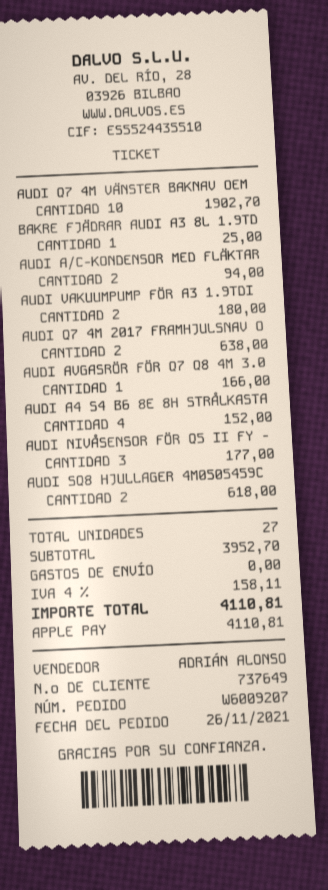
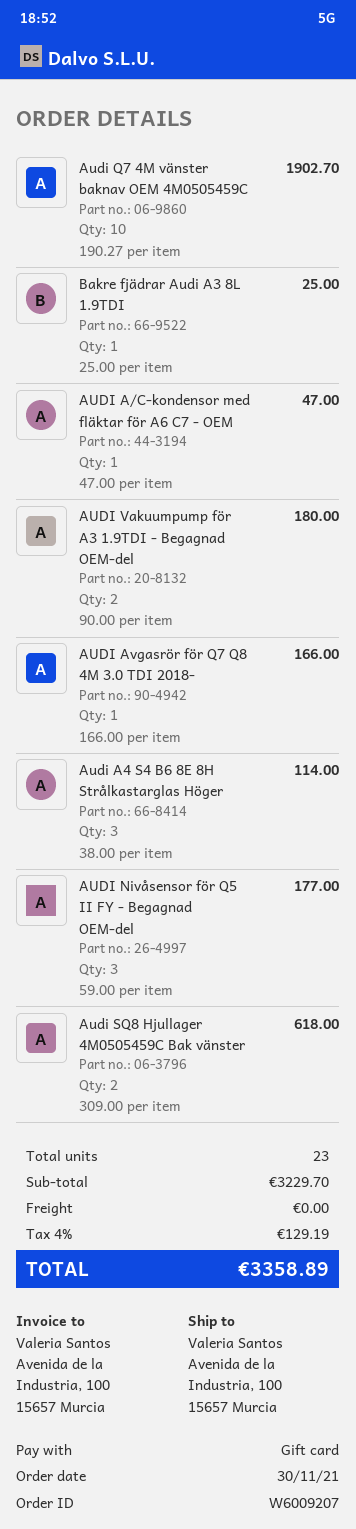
order date: 2021-11-26 -> 2021-11-30
payment method: Apple Pay -> gift card
AUDI A/C-KONDENSOR MED FLÄKTAR: 2 for 94.00 -> 1 for 47.00
AUDI Q7 4M 2017 FRAMHJULSNAV O: 2 for 638.00 -> none
AUDI A4 S4 B6 8E 8H STRÅLKASTA: 4 for 152.00 -> 3 for 114.00
total quantity: 27 -> 23
subtotal: 3952.70 -> 3229.70
tax: 4% = 158.11 -> 4% = 129.19
total: 4110.81 -> 3358.89

